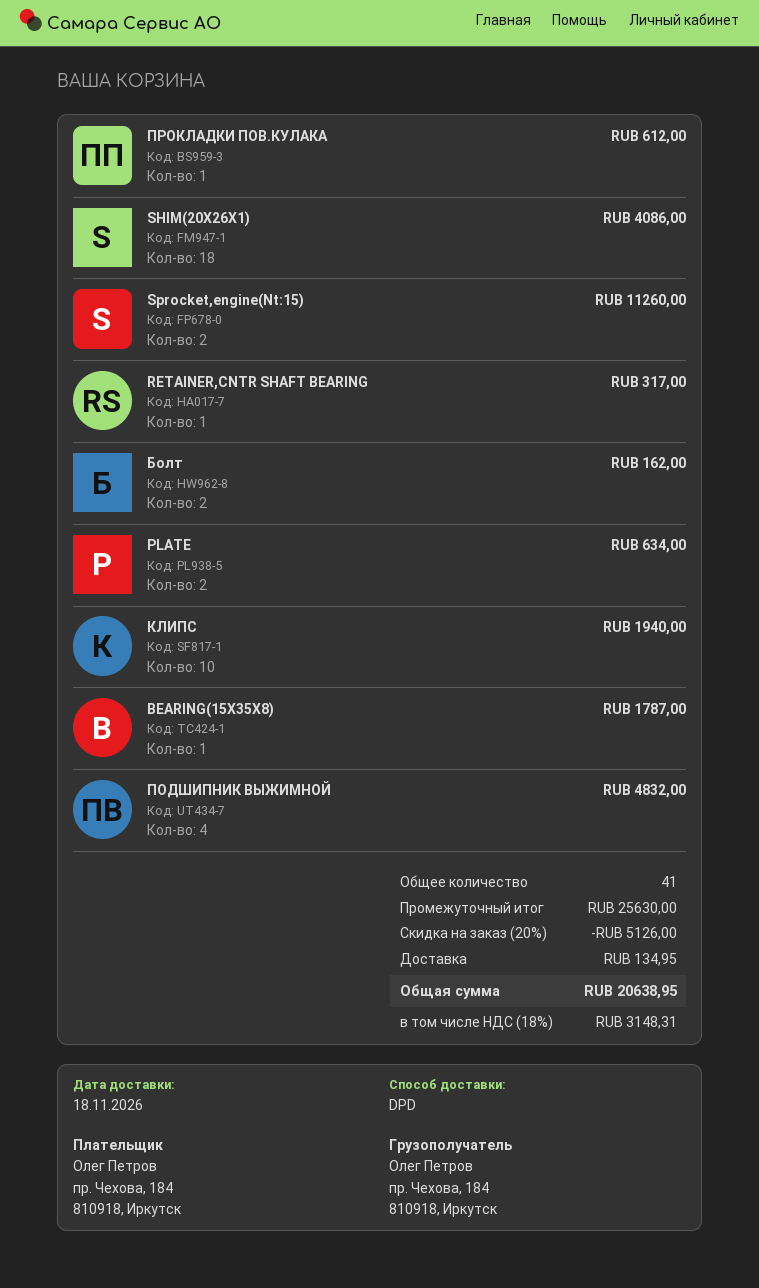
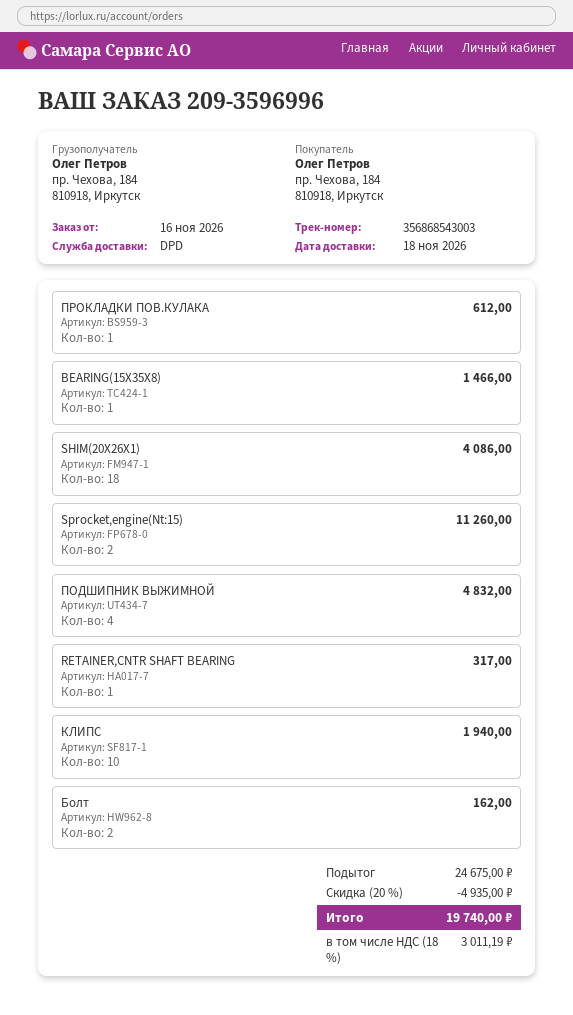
PLATE: 2 for 634.00 -> none
BEARING(15X35X8): 1 for 1787.00 -> 1 for 1466.00
subtotal: 25630.00 -> 24675.00
discount: 20% = 5126.00 -> 20% = 4935.00
shipping: 134.95 -> none
tax: 18% = 3148.31 -> 18% = 3011.19
total: 20638.95 -> 19740.00

